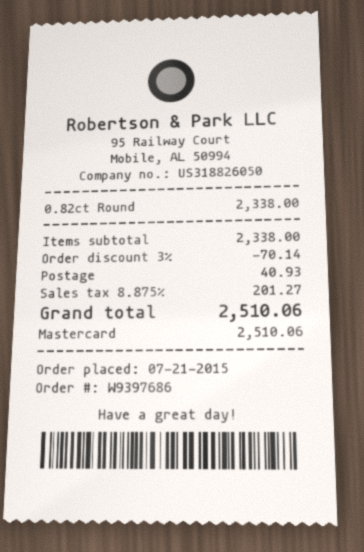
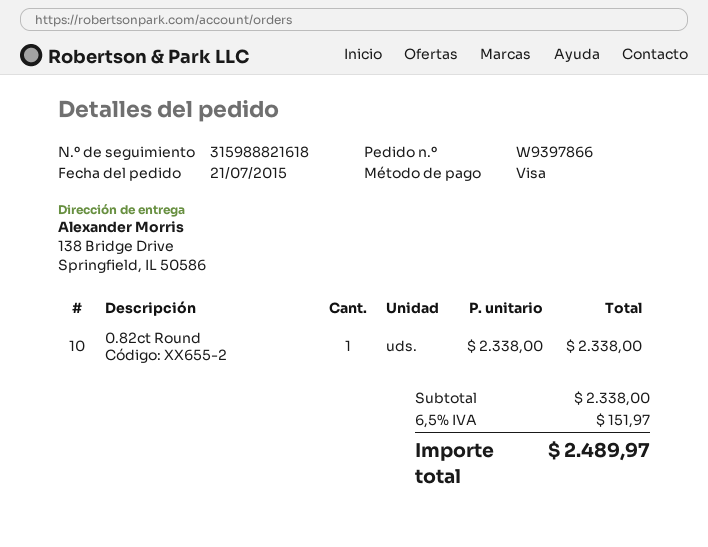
order number: W9397686 -> W9397866
payment method: Mastercard -> Visa
discount: 3% = 70.14 -> none
shipping: 40.93 -> none
tax: 8.875% = 201.27 -> 6.5% = 151.97
total: 2510.06 -> 2489.97

